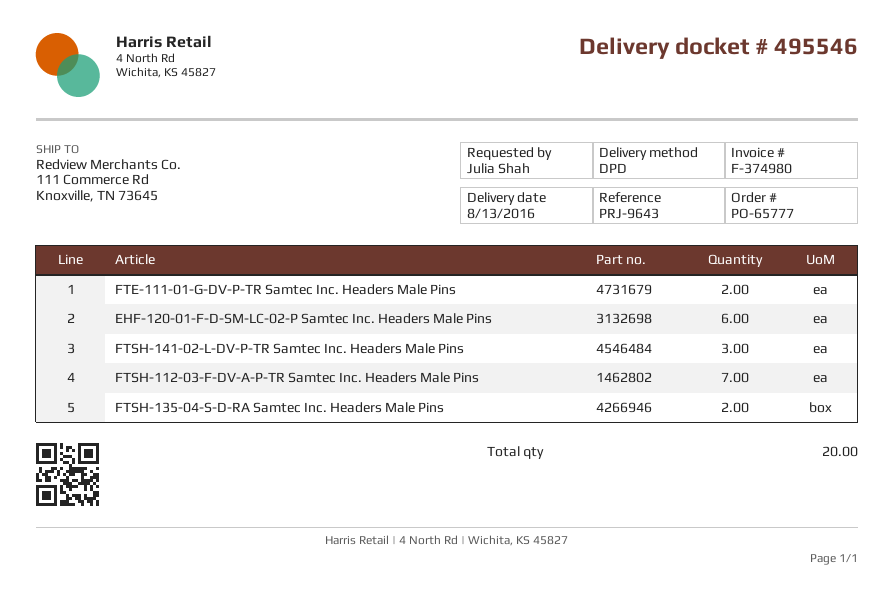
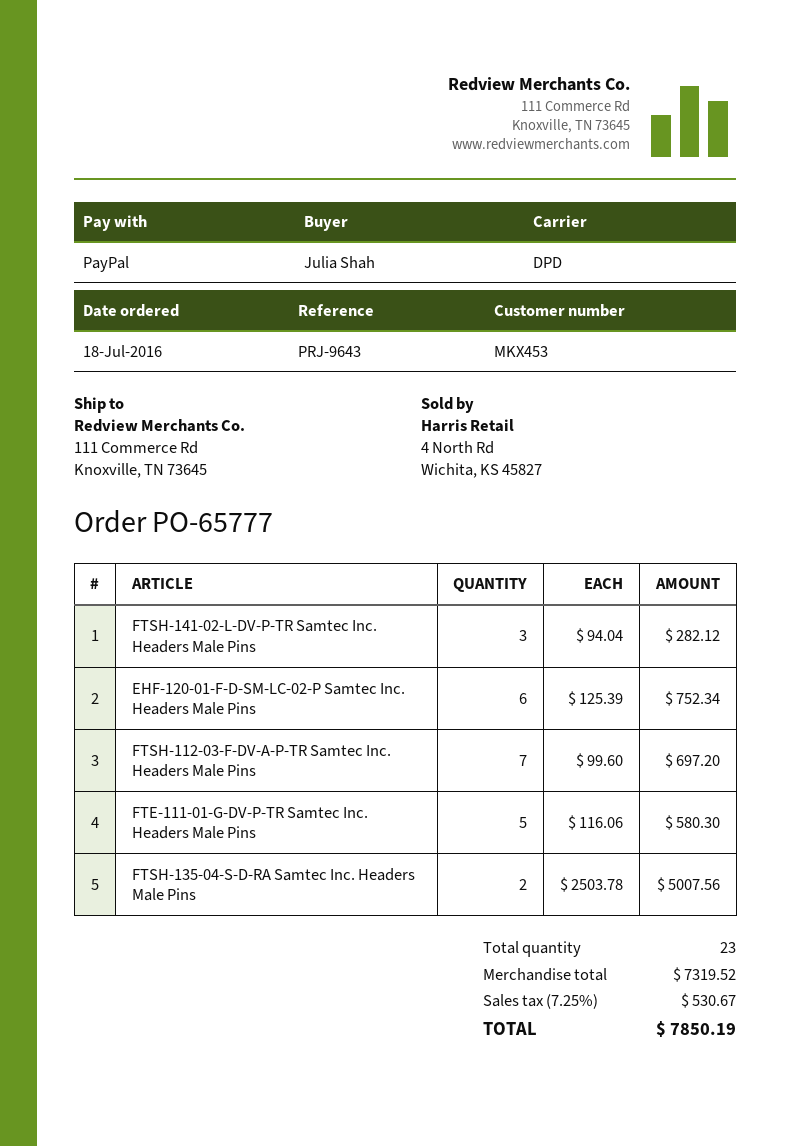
FTE-111-01-G-DV-P-TR Samtec Inc. Headers Male Pins: 2 -> 5
total quantity: 20 -> 23

